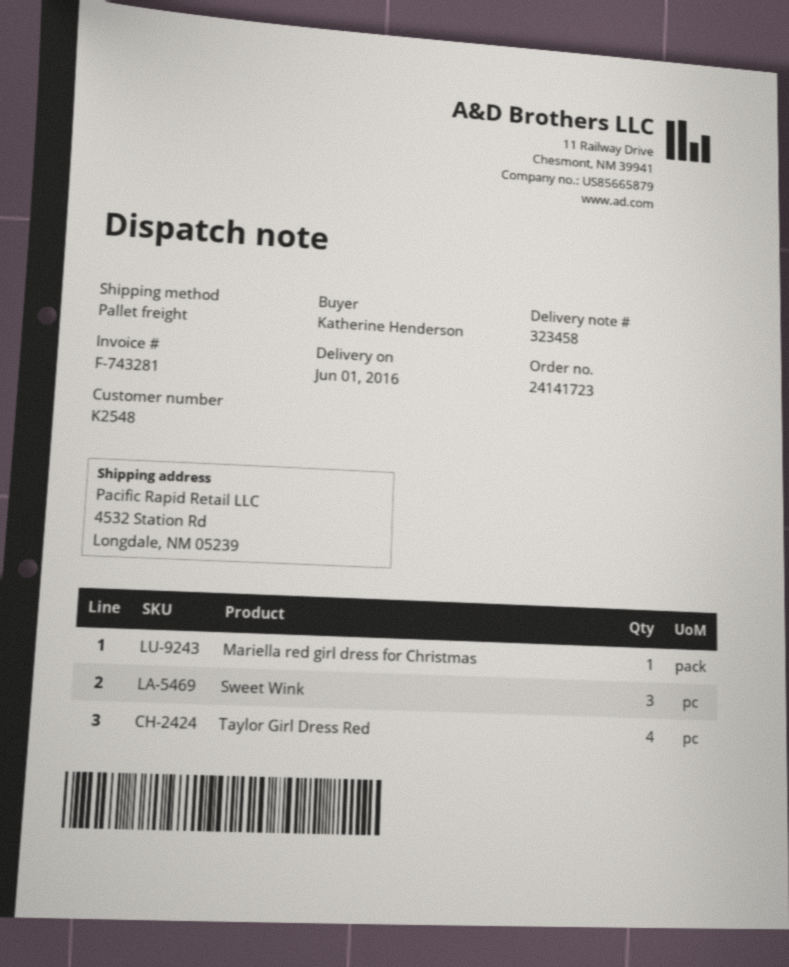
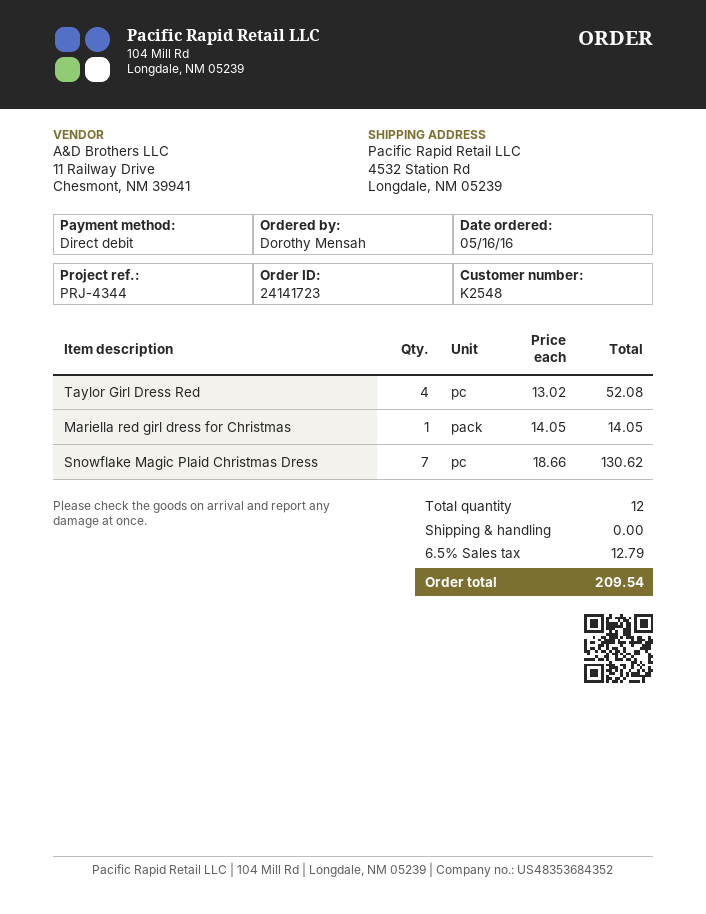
ordered by: Katherine Henderson -> Dorothy Mensah
Sweet Wink: 3 -> none
Snowflake Magic Plaid Christmas Dress: none -> 7

